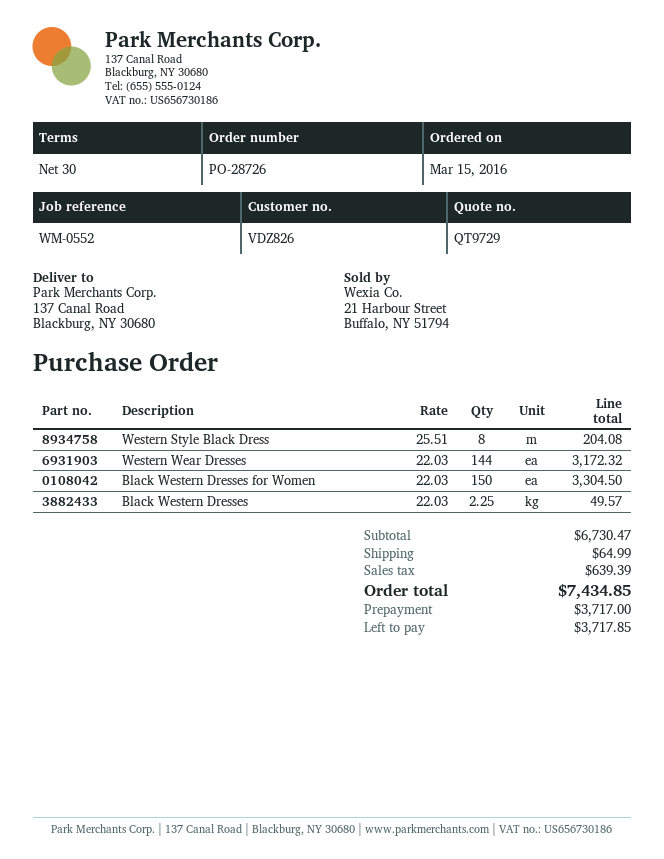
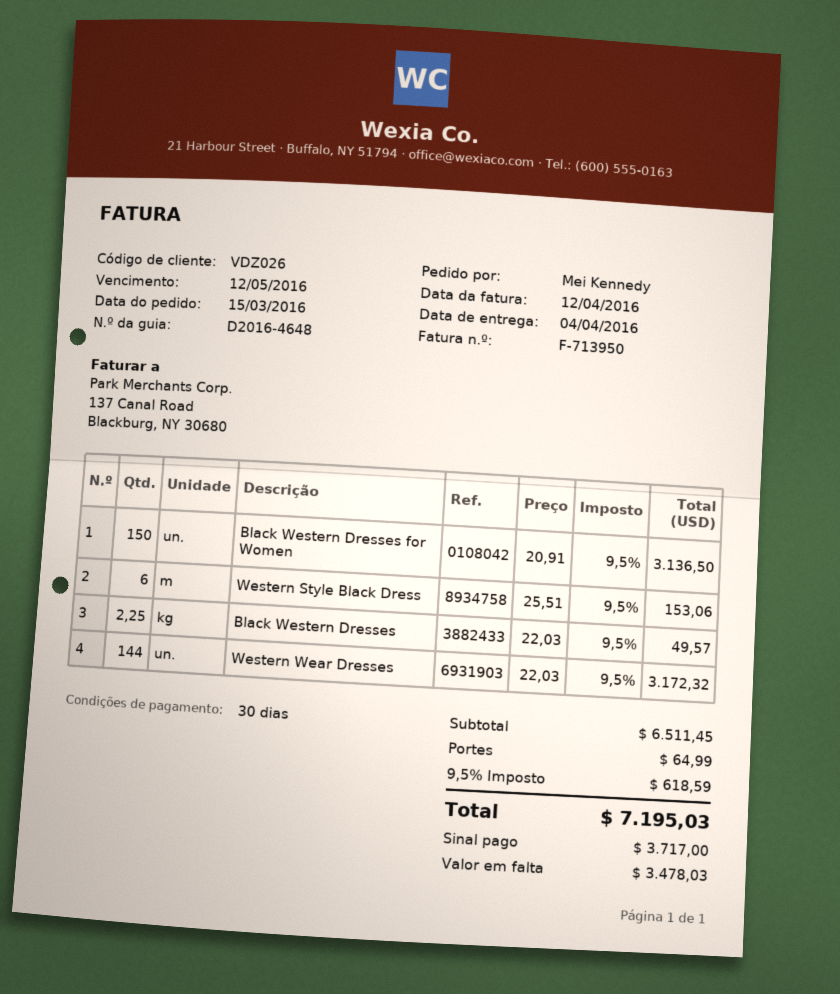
customer number: VDZ826 -> VDZ026
Western Style Black Dress: 8 x 25.51 = 204.08 -> 6 x 25.51 = 153.06
Black Western Dresses for Women: 150 x 22.03 = 3304.50 -> 150 x 20.91 = 3136.50
subtotal: 6730.47 -> 6511.45
tax: 639.39 -> 618.59
total: 7434.85 -> 7195.03
balance: 3717.85 -> 3478.03

